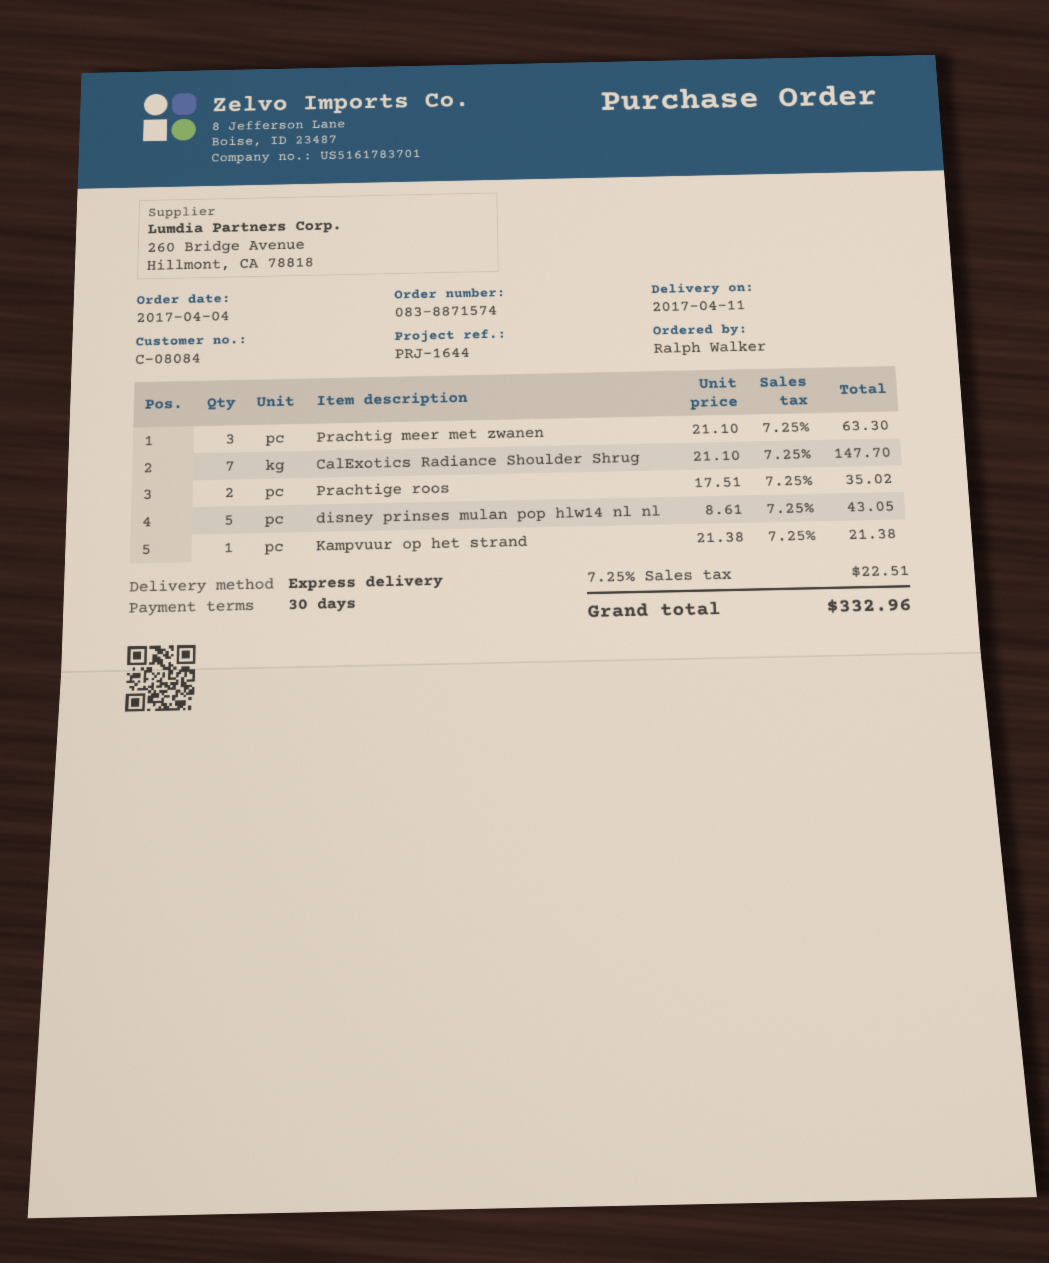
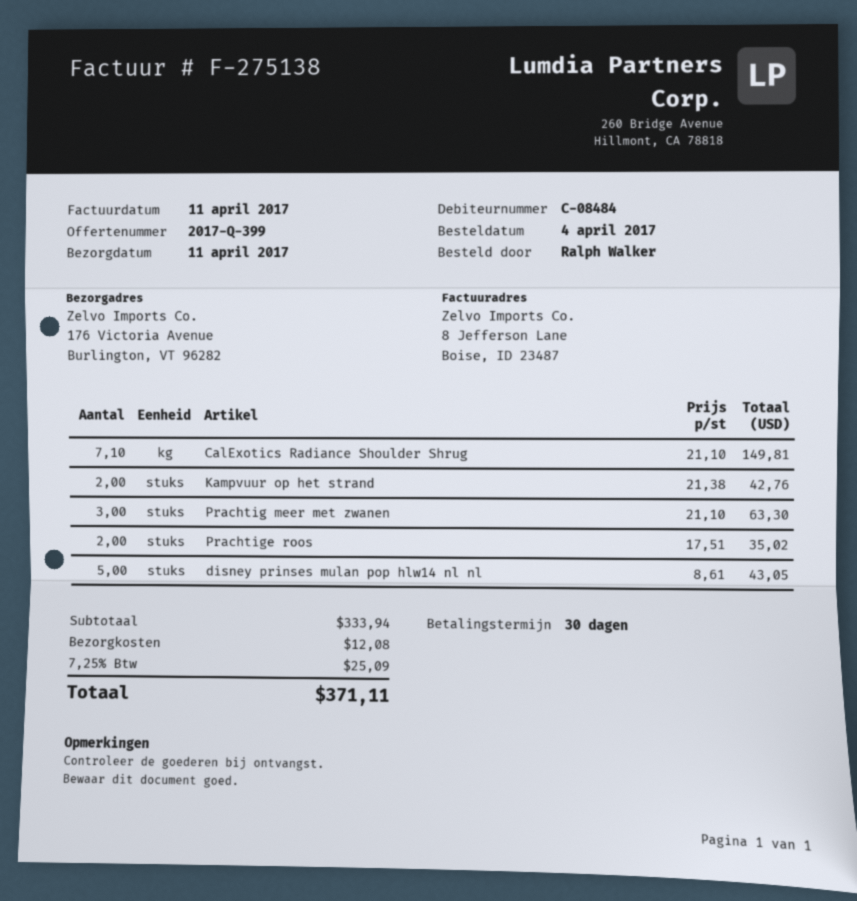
customer number: C-08084 -> C-08484
CalExotics Radiance Shoulder Shrug: 7 x 21.10 = 147.70 -> 7.1 x 21.10 = 149.81
Kampvuur op het strand: 1 x 21.38 = 21.38 -> 2 x 21.38 = 42.76
shipping: none -> 12.08
tax: 7.25% = 22.51 -> 7.25% = 25.09
total: 332.96 -> 371.11

